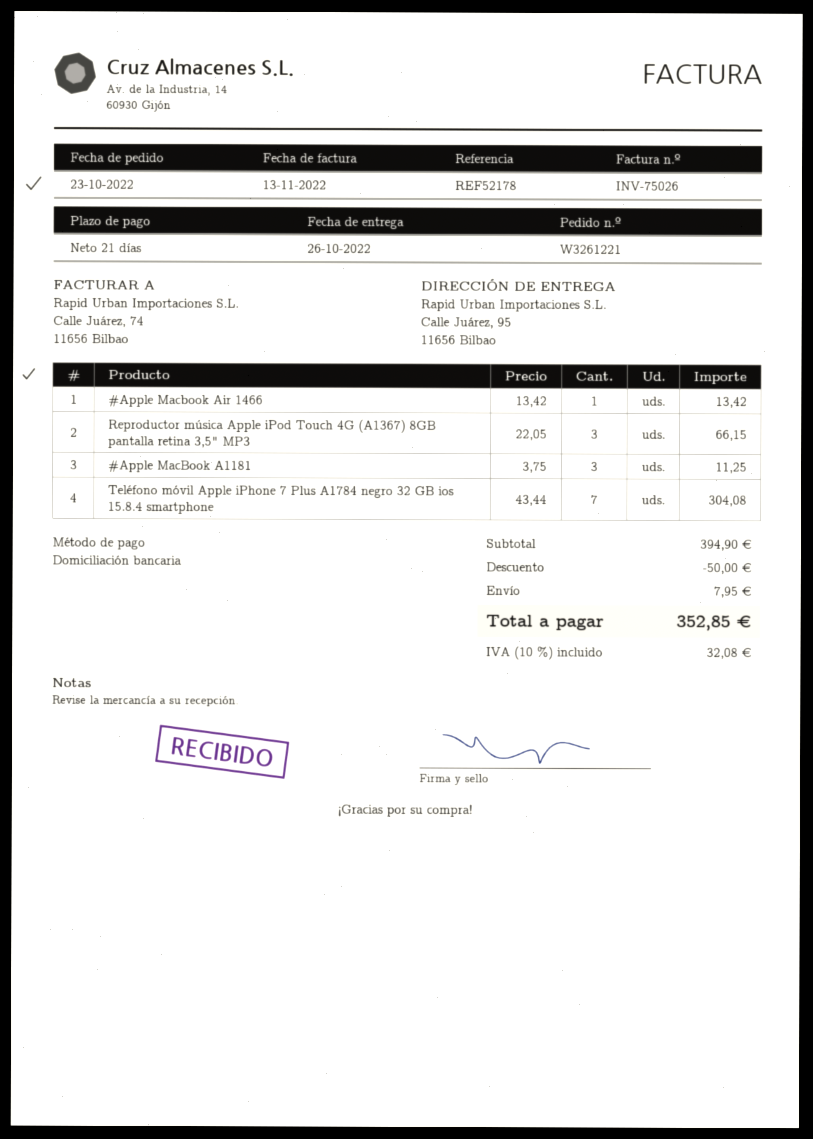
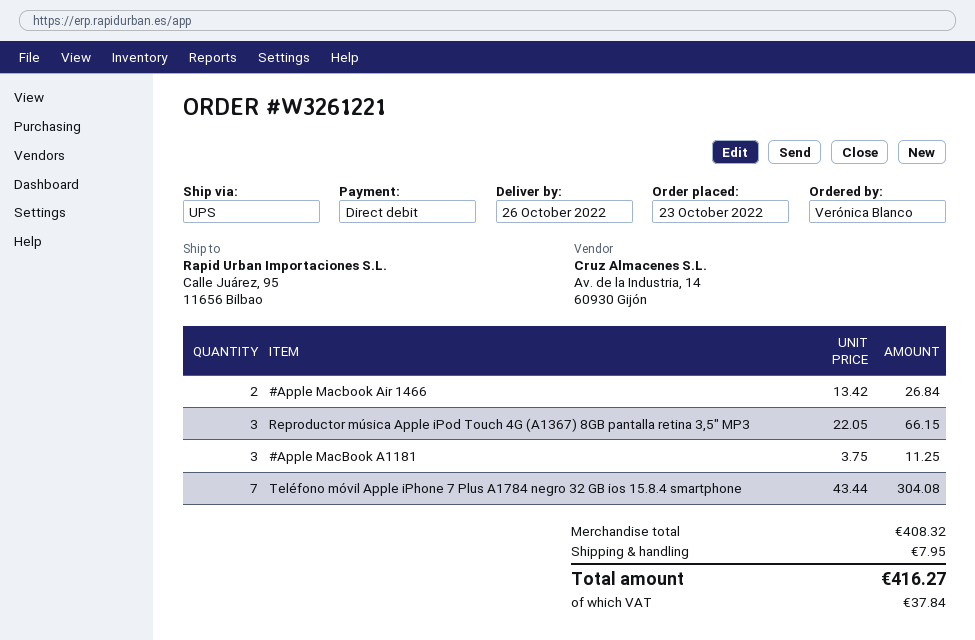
#Apple Macbook Air 1466: 1 x 13.42 = 13.42 -> 2 x 13.42 = 26.84
subtotal: 394.90 -> 408.32
discount: 50.00 -> none
tax: 32.08 -> 37.84
total: 352.85 -> 416.27

